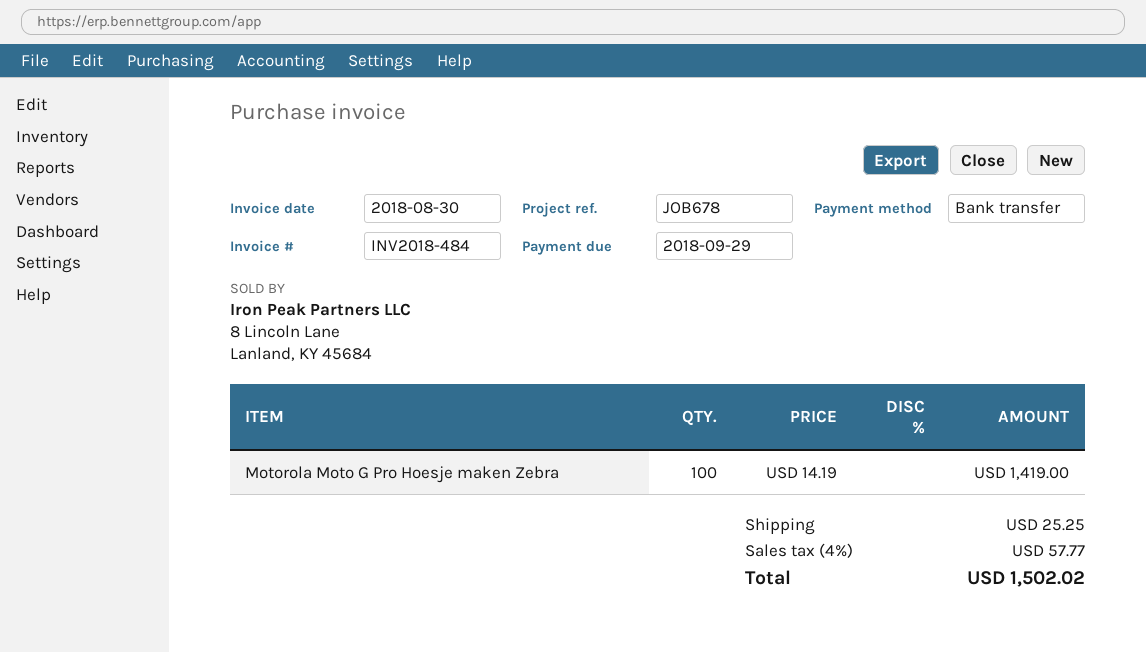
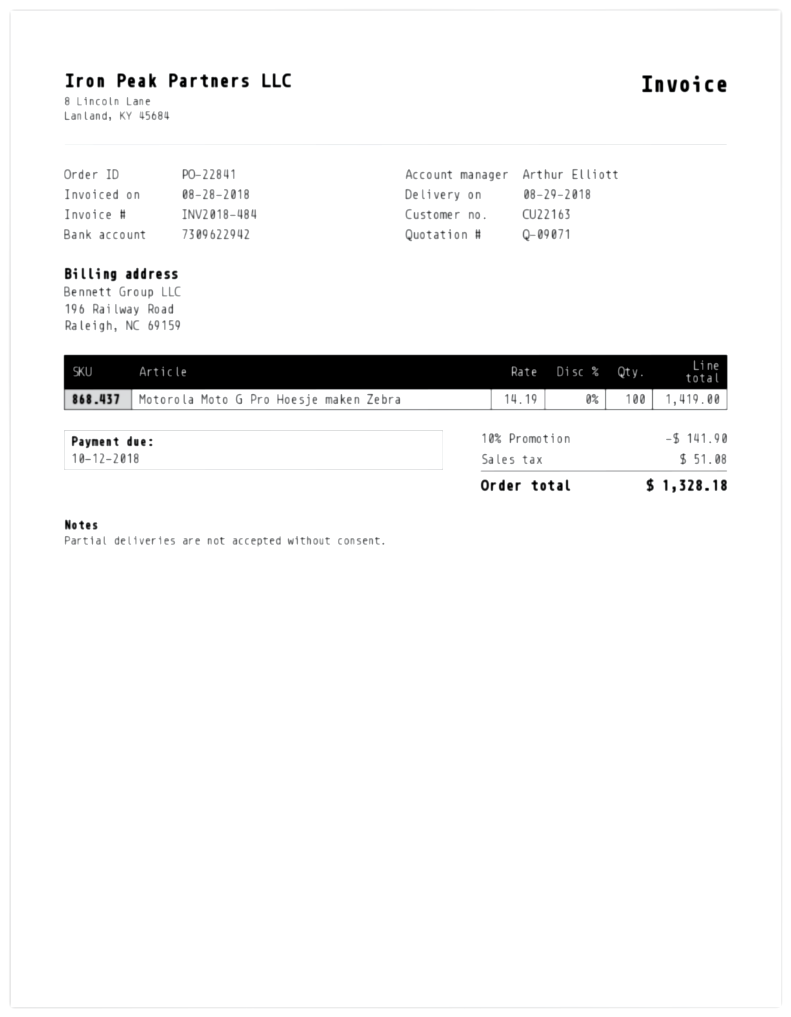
invoice date: 2018-08-30 -> 2018-08-28
due date: 2018-09-29 -> 2018-10-12
discount: none -> 10% = 141.90
shipping: 25.25 -> none
tax: 57.77 -> 51.08
total: 1502.02 -> 1328.18

